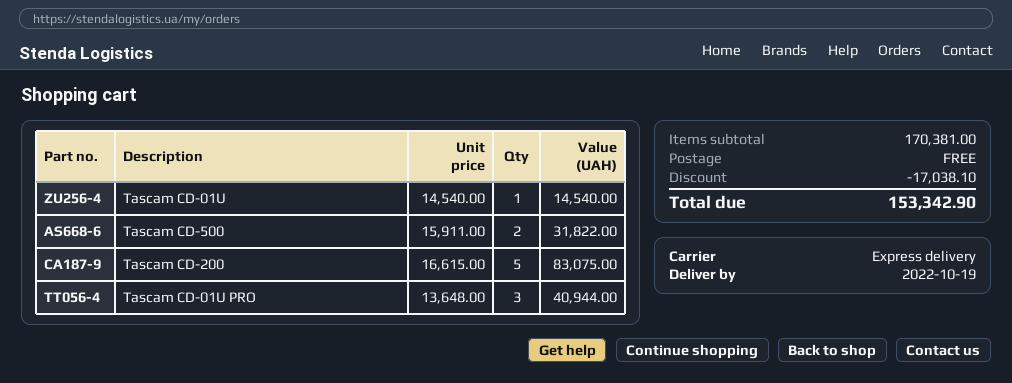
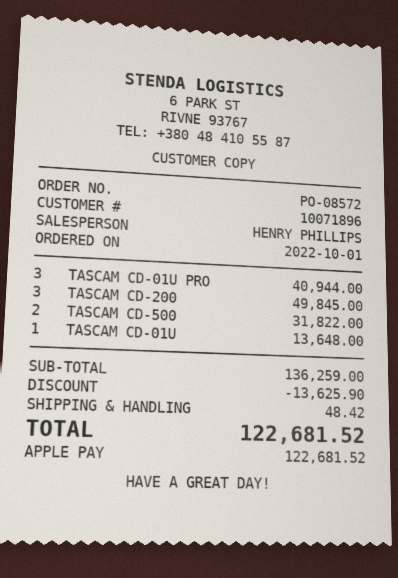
Tascam CD-01U: 1 for 14540.00 -> 1 for 13648.00
Tascam CD-200: 5 for 83075.00 -> 3 for 49845.00
subtotal: 170381.00 -> 136259.00
discount: 17038.10 -> 13625.90
shipping: 0.00 -> 48.42
total: 153342.90 -> 122681.52

